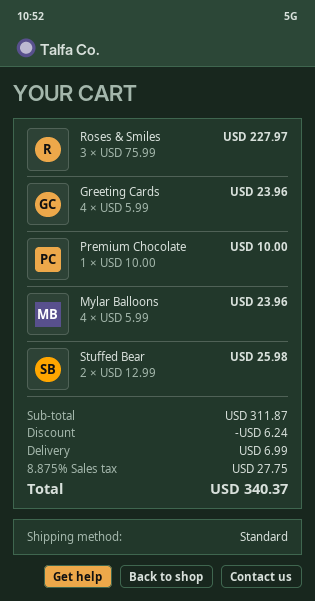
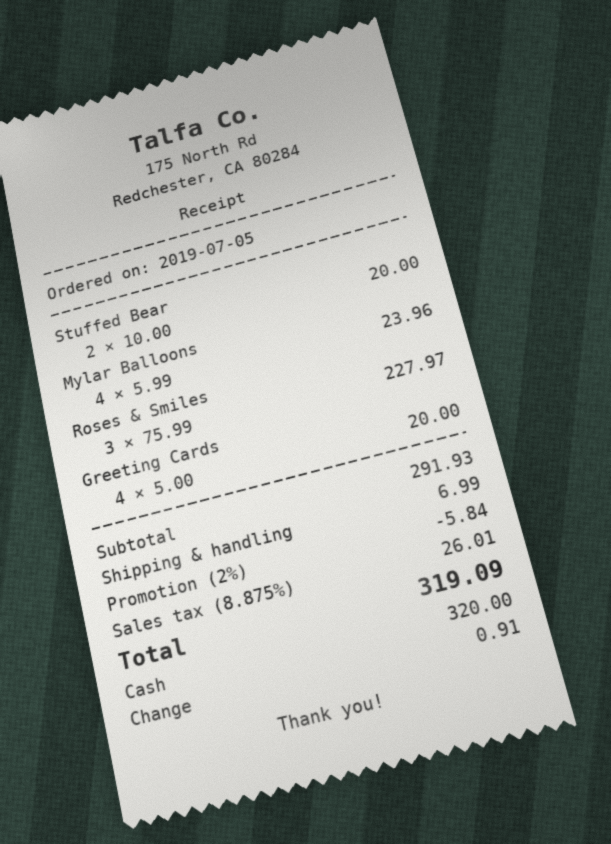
Greeting Cards: 4 x 5.99 = 23.96 -> 4 x 5.00 = 20.00
Premium Chocolate: 1 x 10.00 = 10.00 -> none
Stuffed Bear: 2 x 12.99 = 25.98 -> 2 x 10.00 = 20.00
subtotal: 311.87 -> 291.93
discount: 6.24 -> 5.84
tax: 8.875% = 27.75 -> 8.875% = 26.01
total: 340.37 -> 319.09

